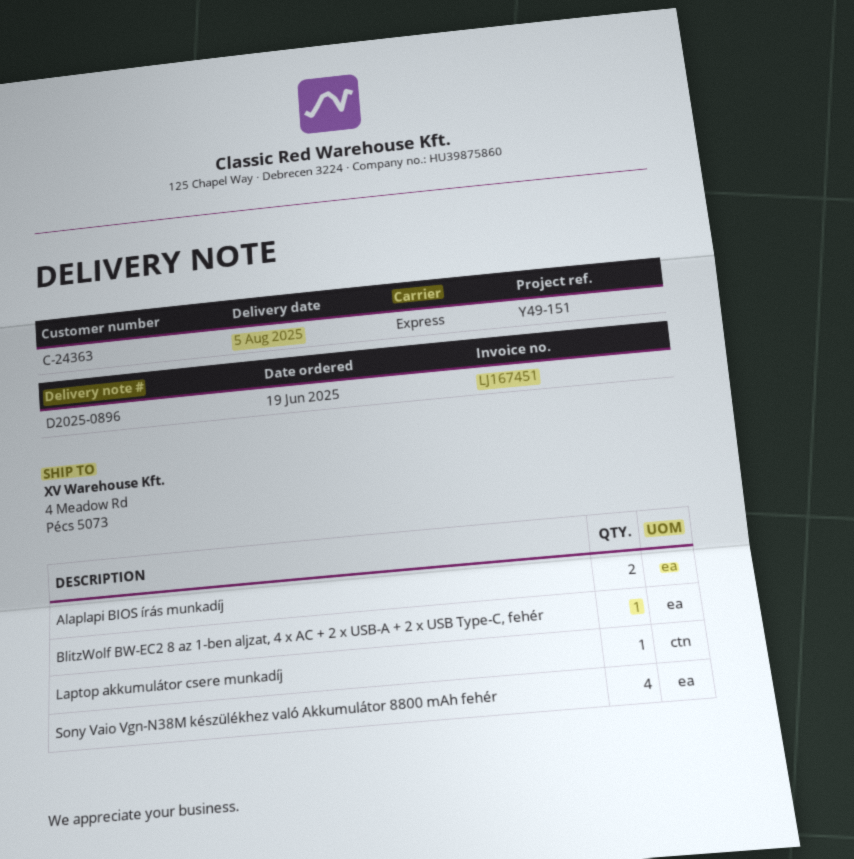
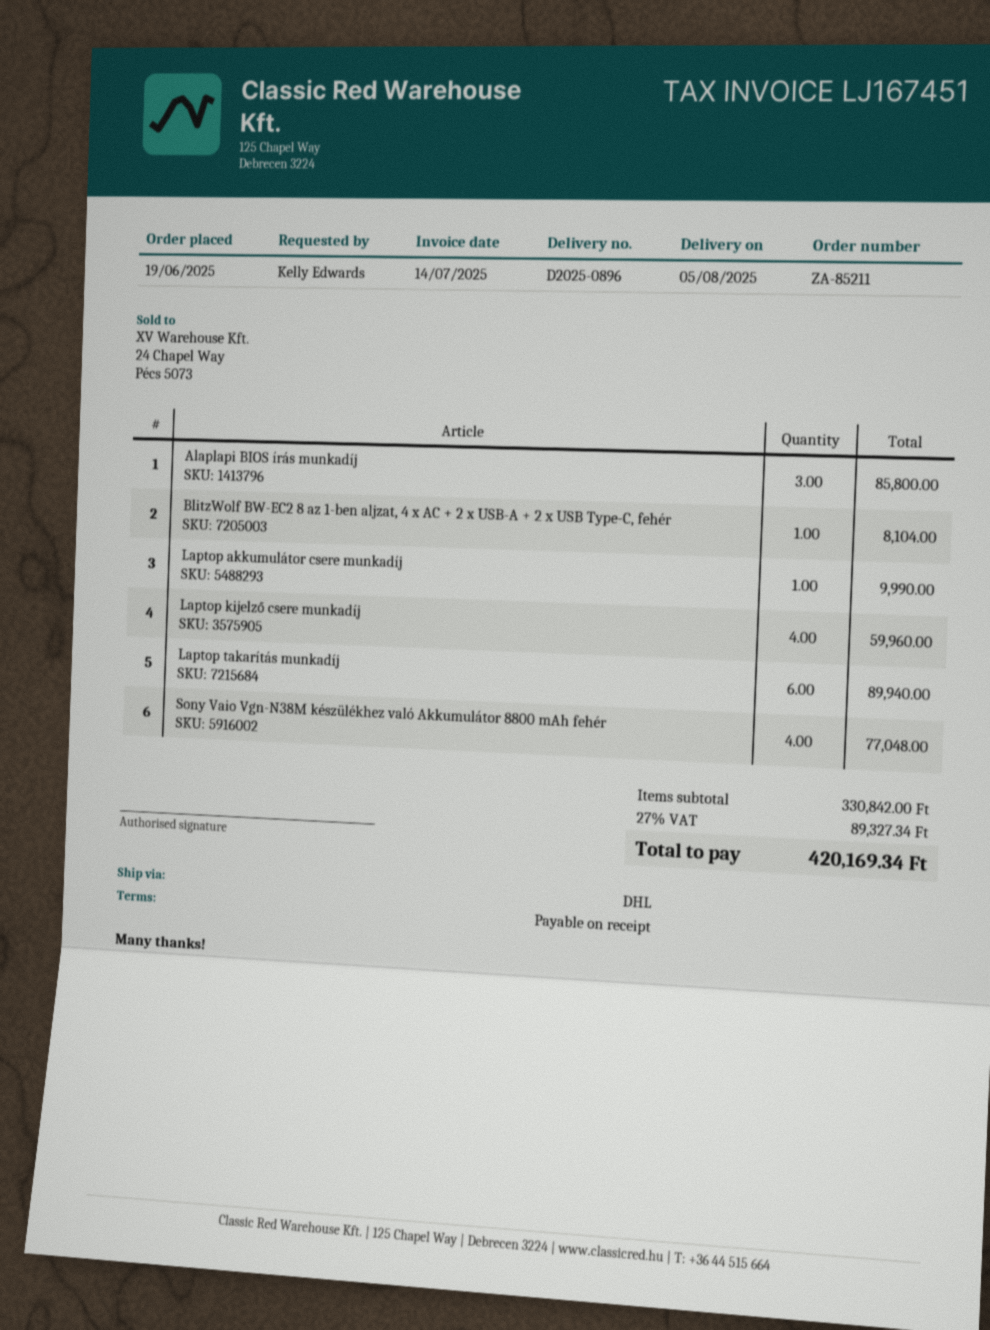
shipping method: express -> DHL
Alaplapi BIOS írás munkadíj: 2 -> 3
Laptop kijelző csere munkadíj: none -> 4
Laptop takarítás munkadíj: none -> 6

